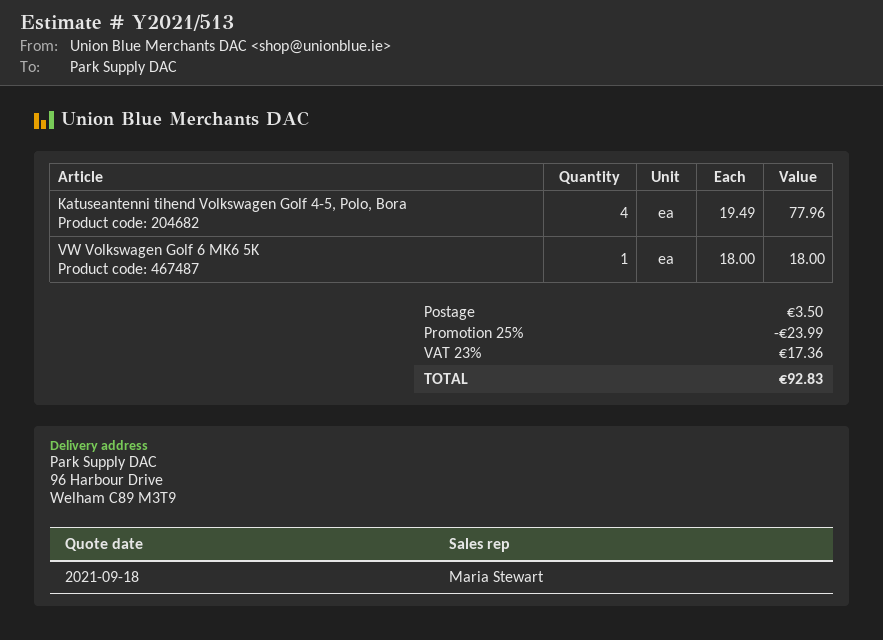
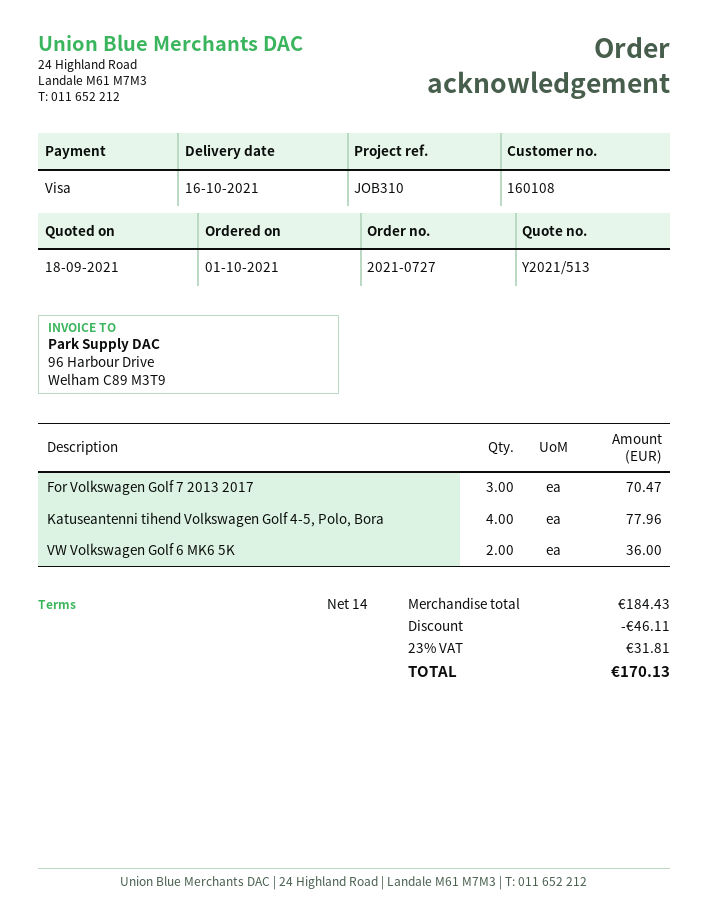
VW Volkswagen Golf 6 MK6 5K: 1 for 18.00 -> 2 for 36.00
For Volkswagen Golf 7 2013 2017: none -> 3 for 70.47
discount: 23.99 -> 46.11
shipping: 3.50 -> none
tax: 23% = 17.36 -> 23% = 31.81
total: 92.83 -> 170.13

